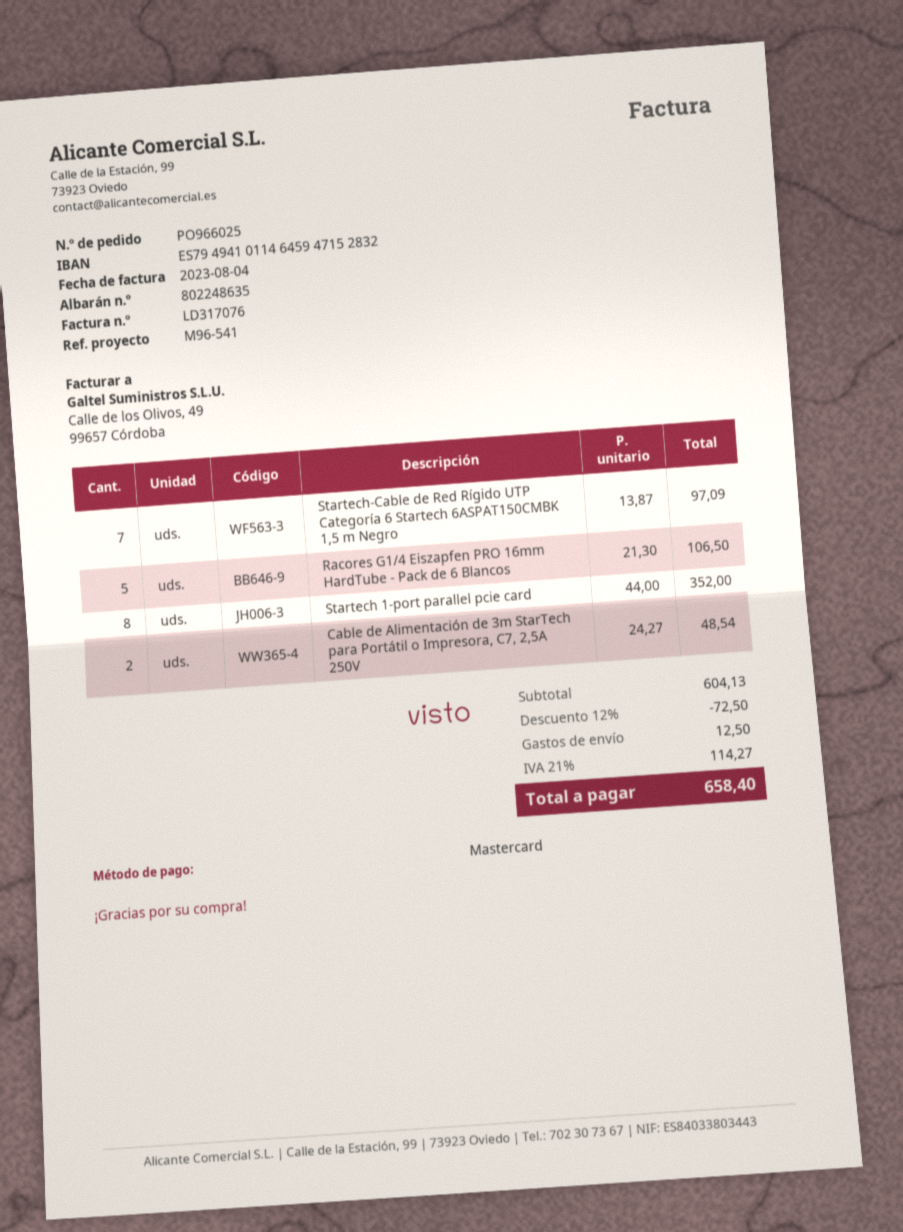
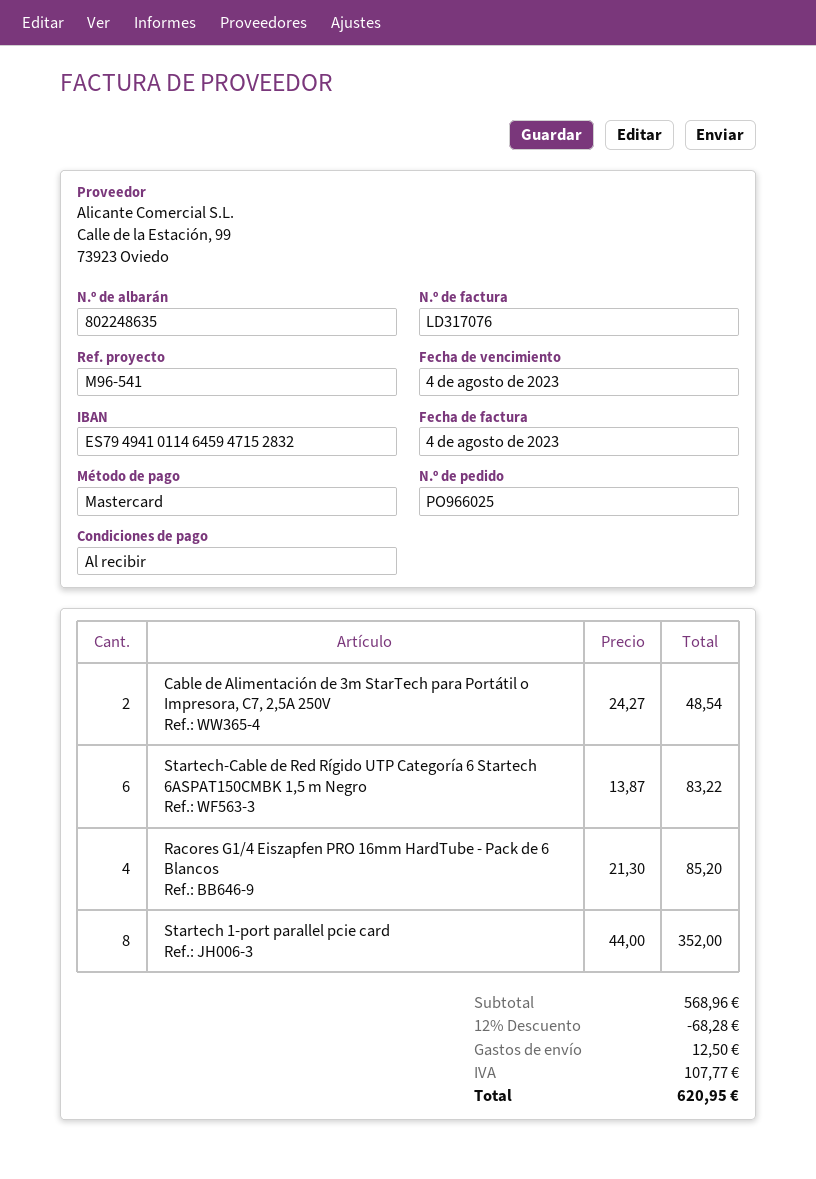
Startech-Cable de Red Rígido UTP Categoría 6 Startech 6ASPAT150CMBK 1,5 m Negro: 7 x 13.87 = 97.09 -> 6 x 13.87 = 83.22
Racores G1/4 Eiszapfen PRO 16mm HardTube - Pack de 6 Blancos: 5 x 21.30 = 106.50 -> 4 x 21.30 = 85.20
subtotal: 604.13 -> 568.96
discount: 12% = 72.50 -> 12% = 68.28
tax: 114.27 -> 107.77
total: 658.40 -> 620.95

